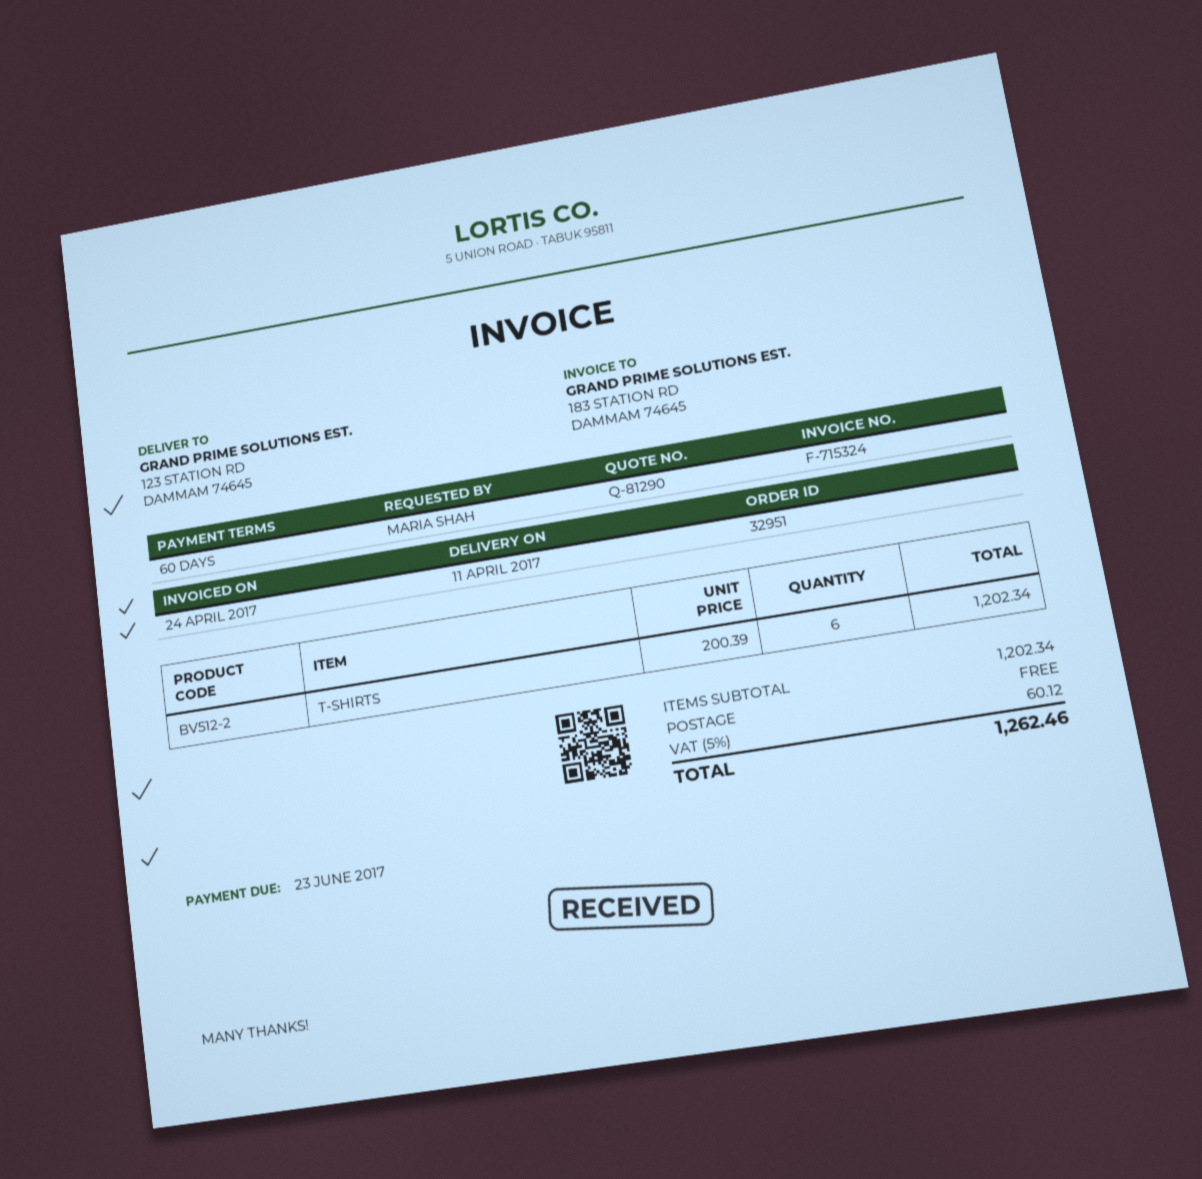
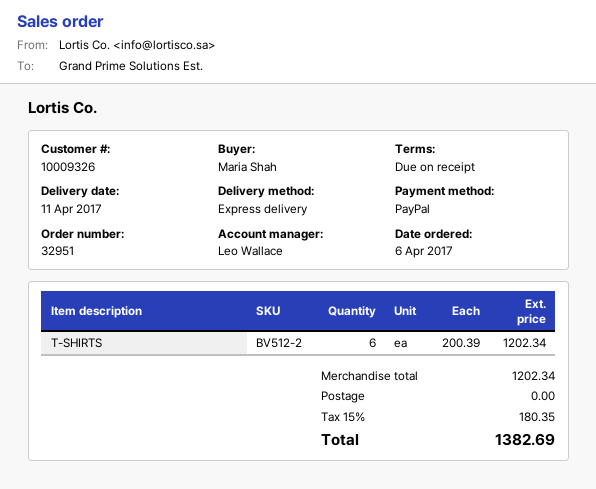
payment terms: 60 days -> on receipt
tax: 5% = 60.12 -> 15% = 180.35
total: 1262.46 -> 1382.69

